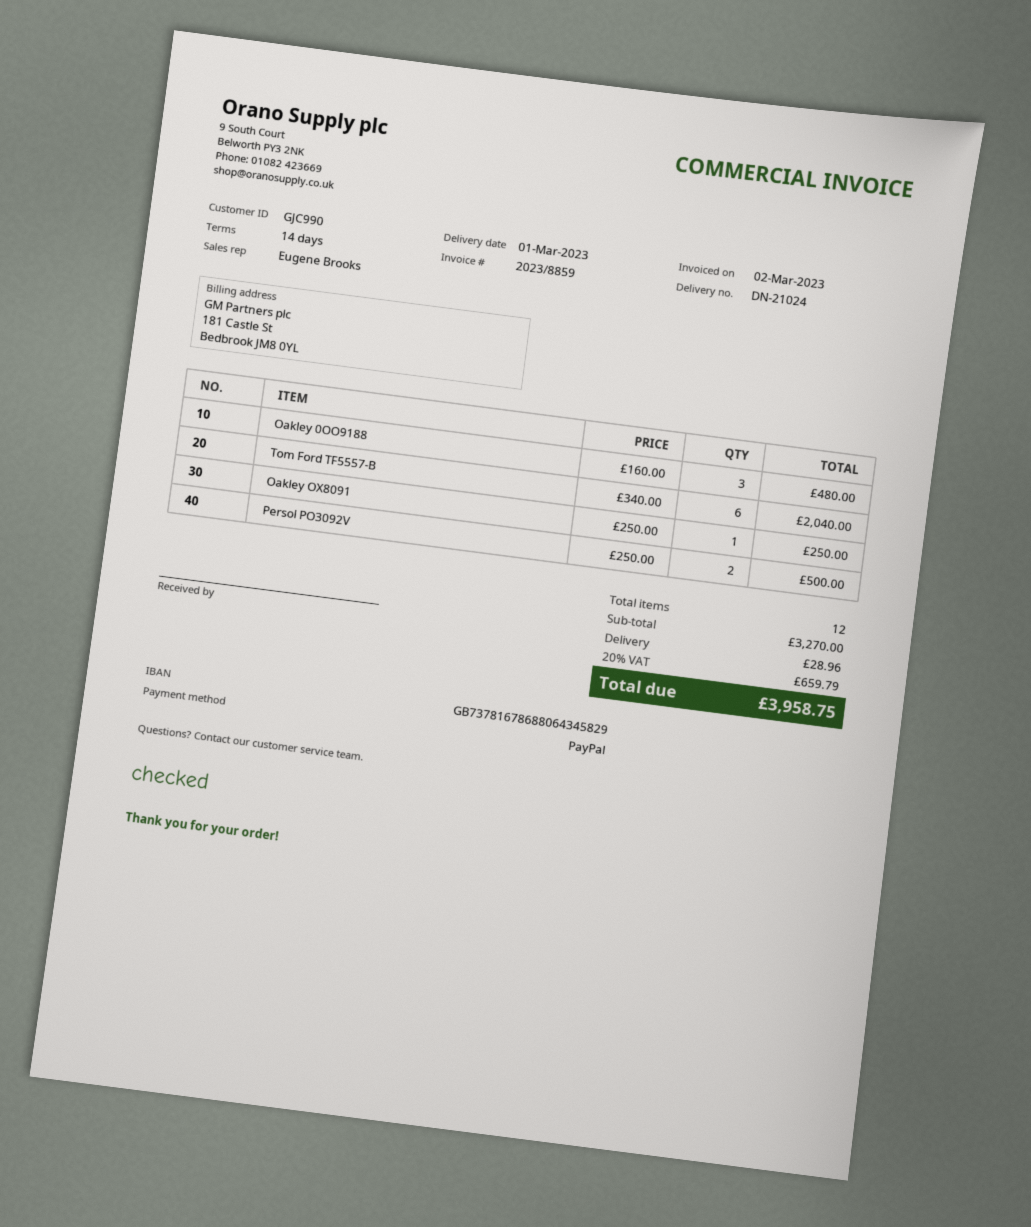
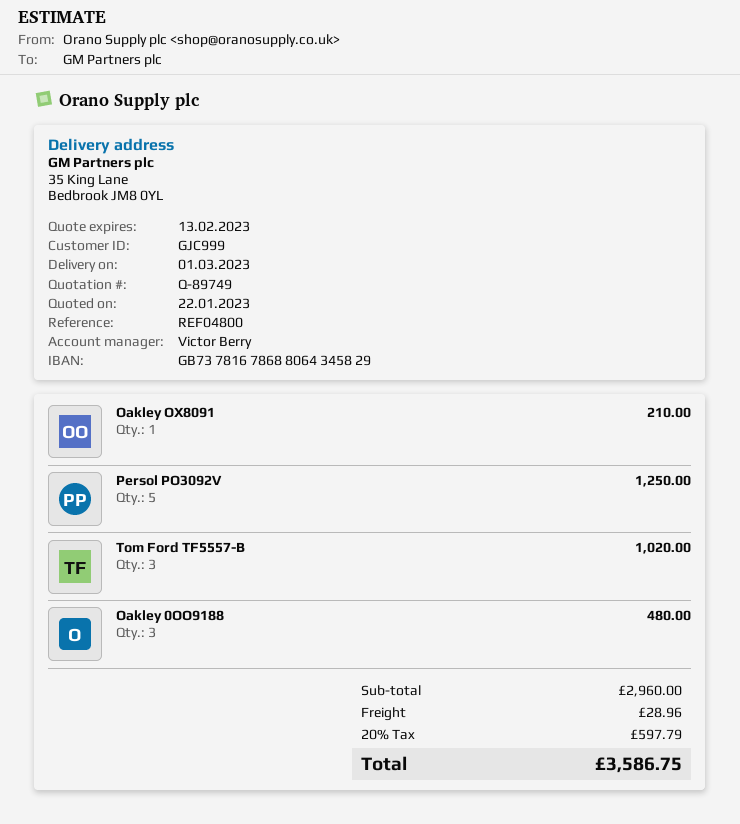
customer number: GJC990 -> GJC999
sales rep: Eugene Brooks -> Victor Berry
Tom Ford TF5557-B: 6 for 2040.00 -> 3 for 1020.00
Oakley OX8091: 1 for 250.00 -> 1 for 210.00
Persol PO3092V: 2 for 500.00 -> 5 for 1250.00
subtotal: 3270.00 -> 2960.00
tax: 20% = 659.79 -> 20% = 597.79
total: 3958.75 -> 3586.75

